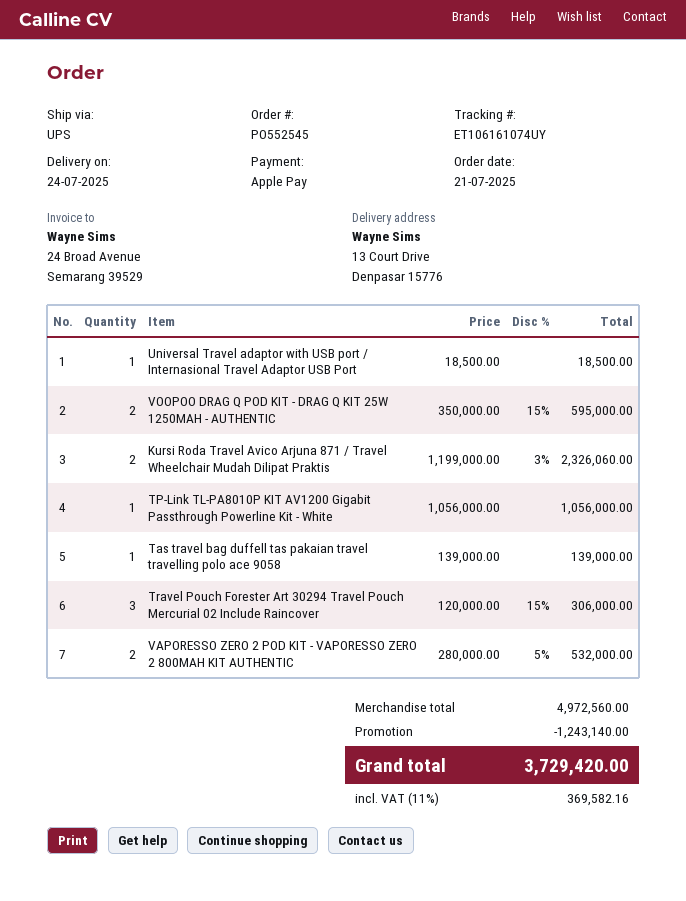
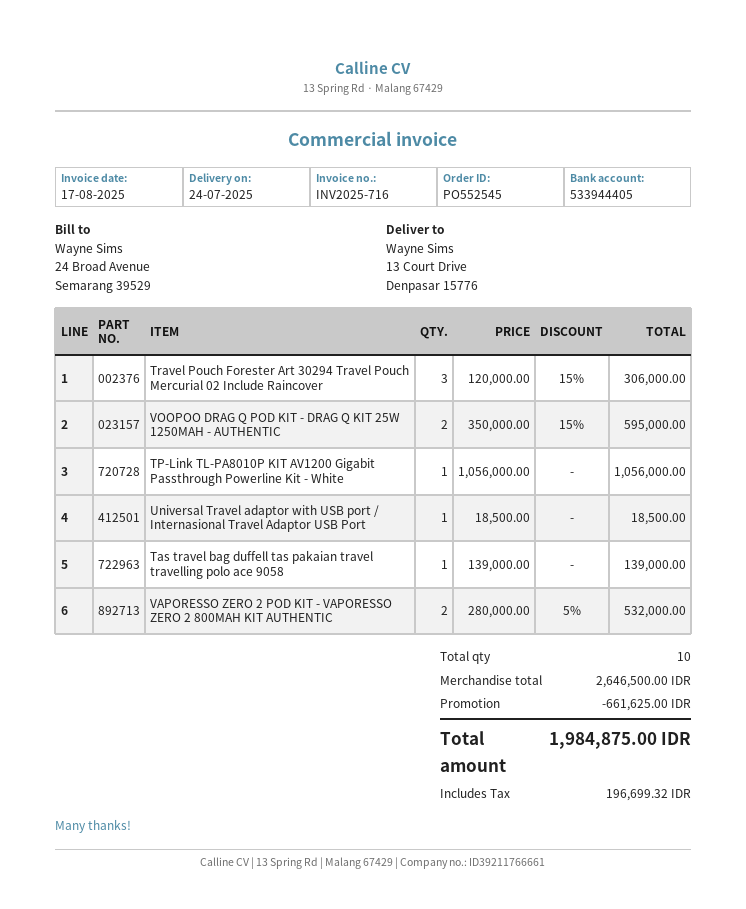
Kursi Roda Travel Avico Arjuna 871 / Travel Wheelchair Mudah Dilipat Praktis: 2 x 1199000.00 - 3% = 2326060.00 -> none
subtotal: 4972560.00 -> 2646500.00
discount: 1243140.00 -> 661625.00
tax: 369582.16 -> 196699.32
total: 3729420.00 -> 1984875.00

